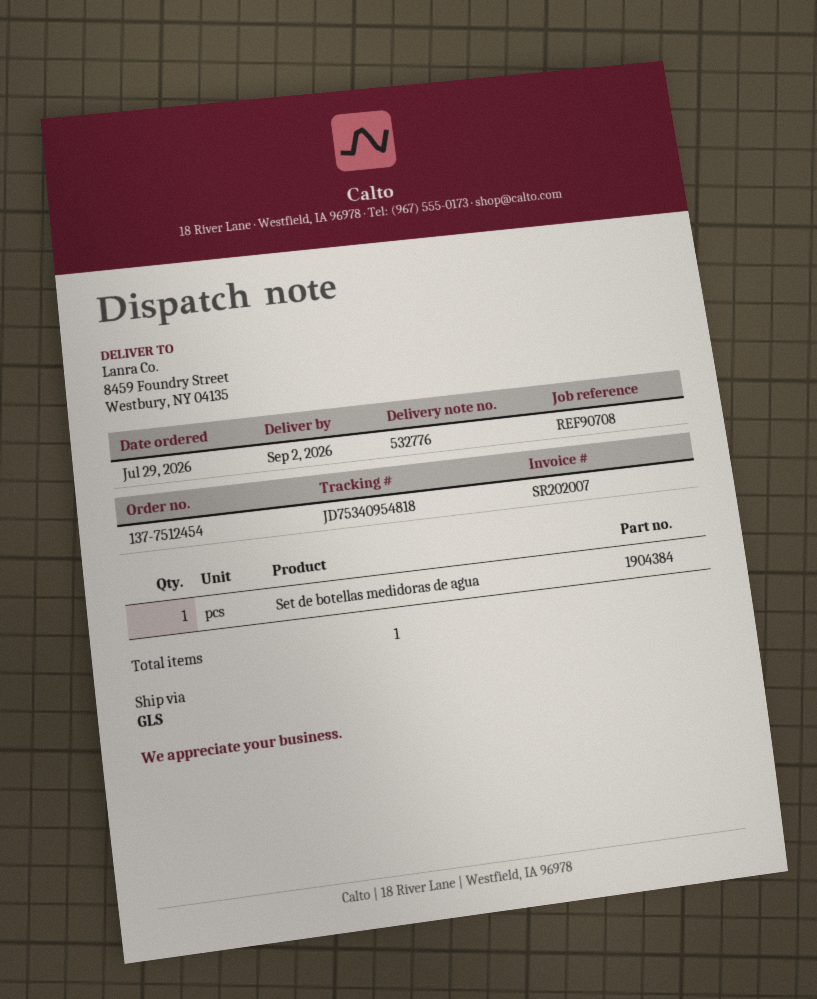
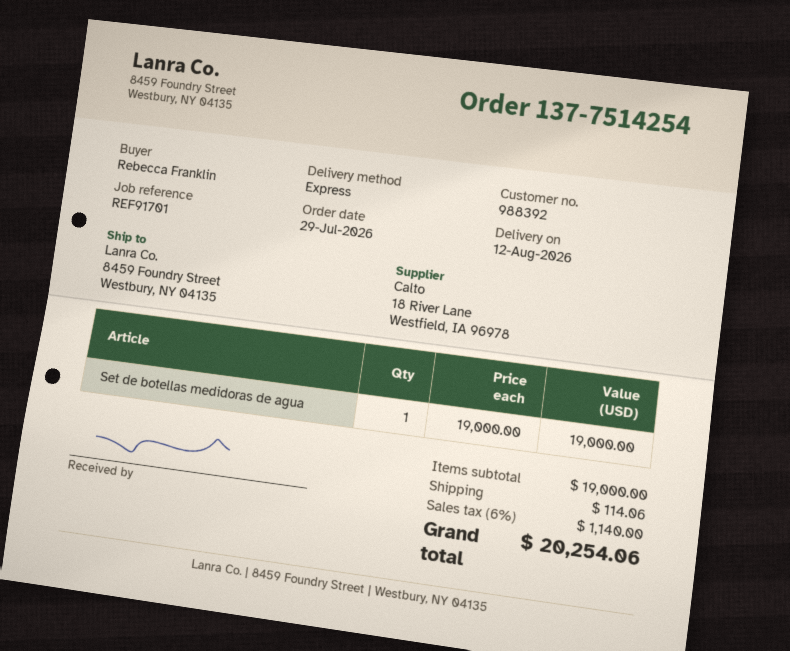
order number: 137-7512454 -> 137-7514254
delivery date: 2026-09-02 -> 2026-08-12
reference: REF90708 -> REF91701
shipping method: GLS -> express

